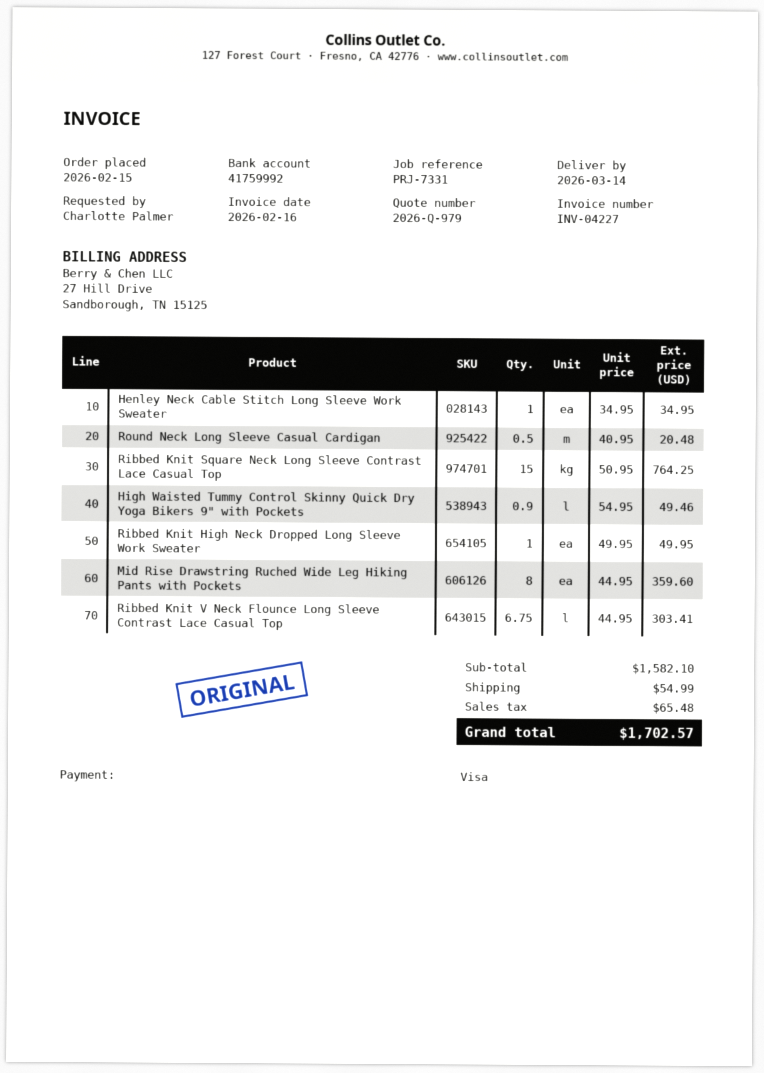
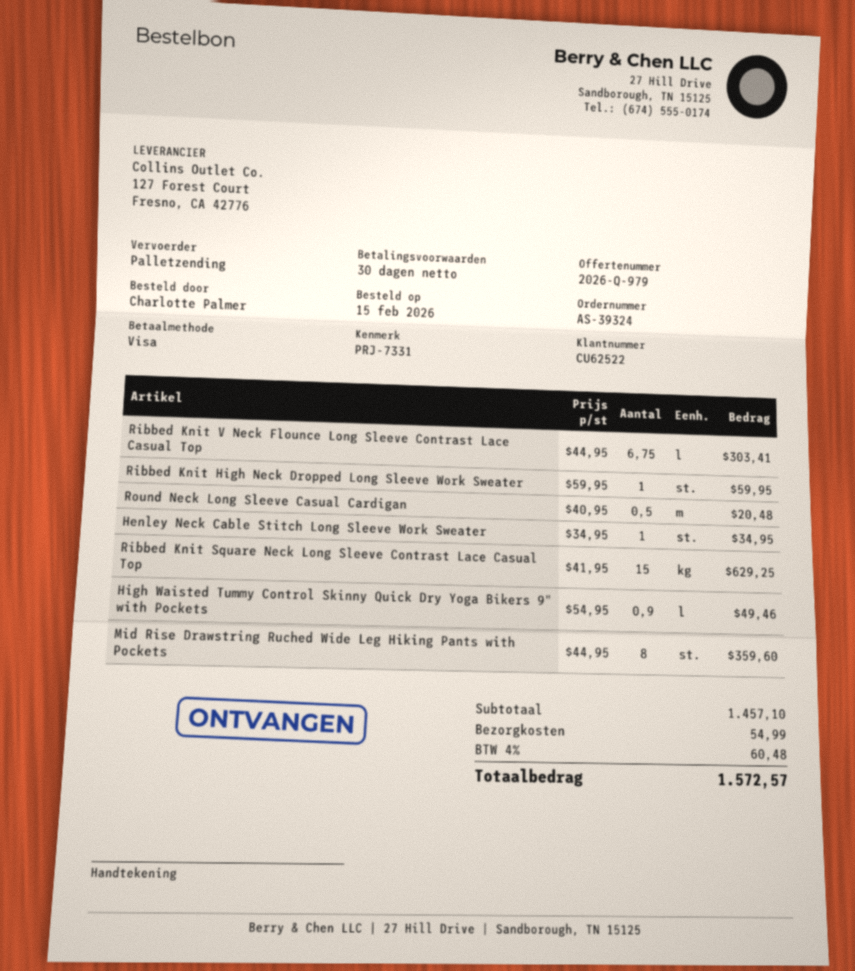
Ribbed Knit Square Neck Long Sleeve Contrast Lace Casual Top: 15 x 50.95 = 764.25 -> 15 x 41.95 = 629.25
Ribbed Knit High Neck Dropped Long Sleeve Work Sweater: 1 x 49.95 = 49.95 -> 1 x 59.95 = 59.95
subtotal: 1582.10 -> 1457.10
tax: 65.48 -> 60.48
total: 1702.57 -> 1572.57

